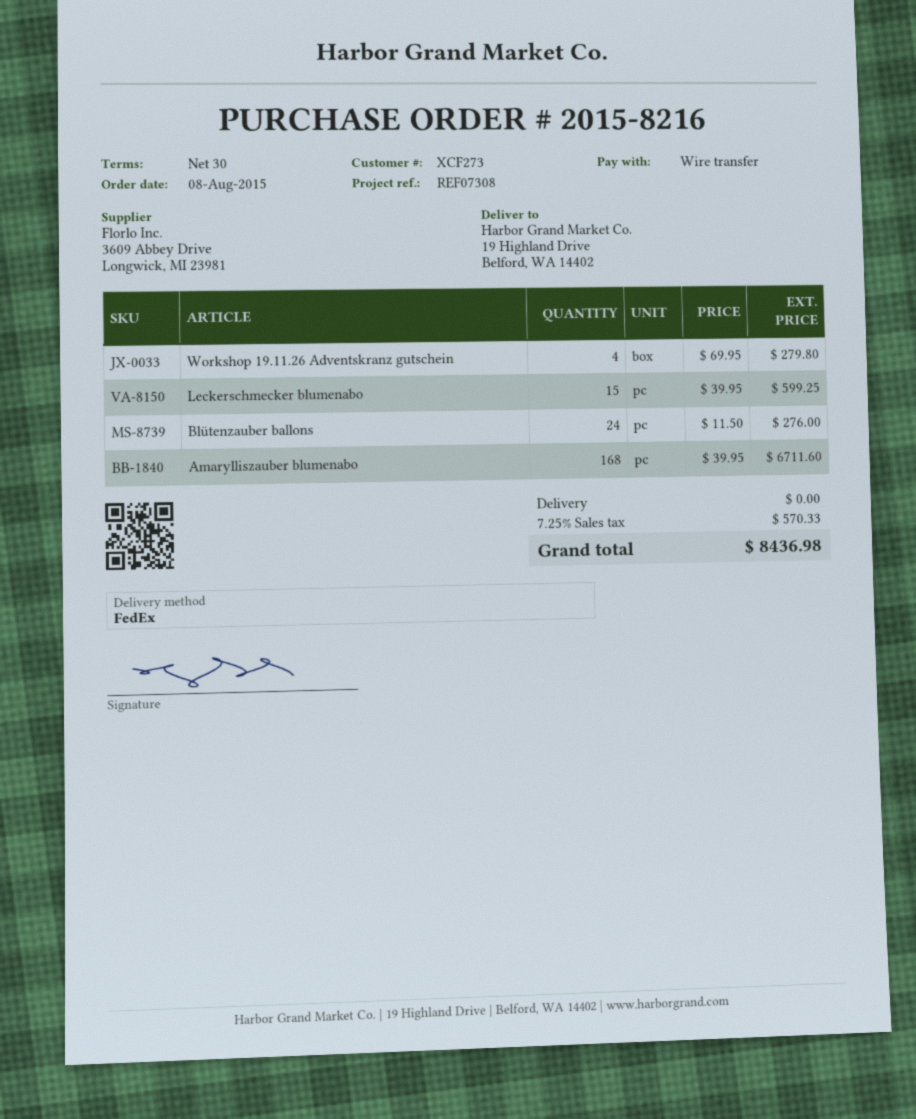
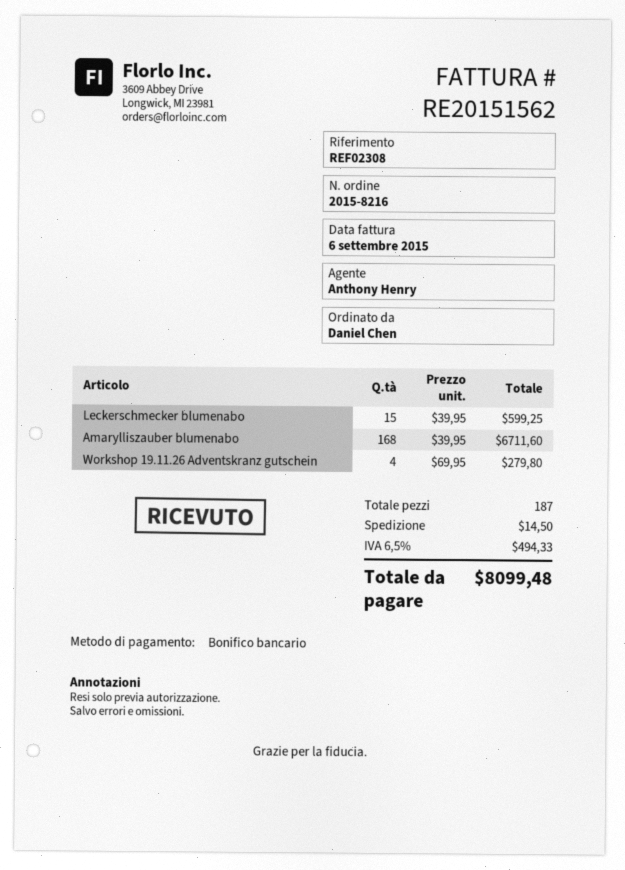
reference: REF07308 -> REF02308
Blütenzauber ballons: 24 x 11.50 = 276.00 -> none
shipping: 0.00 -> 14.50
tax: 7.25% = 570.33 -> 6.5% = 494.33
total: 8436.98 -> 8099.48

